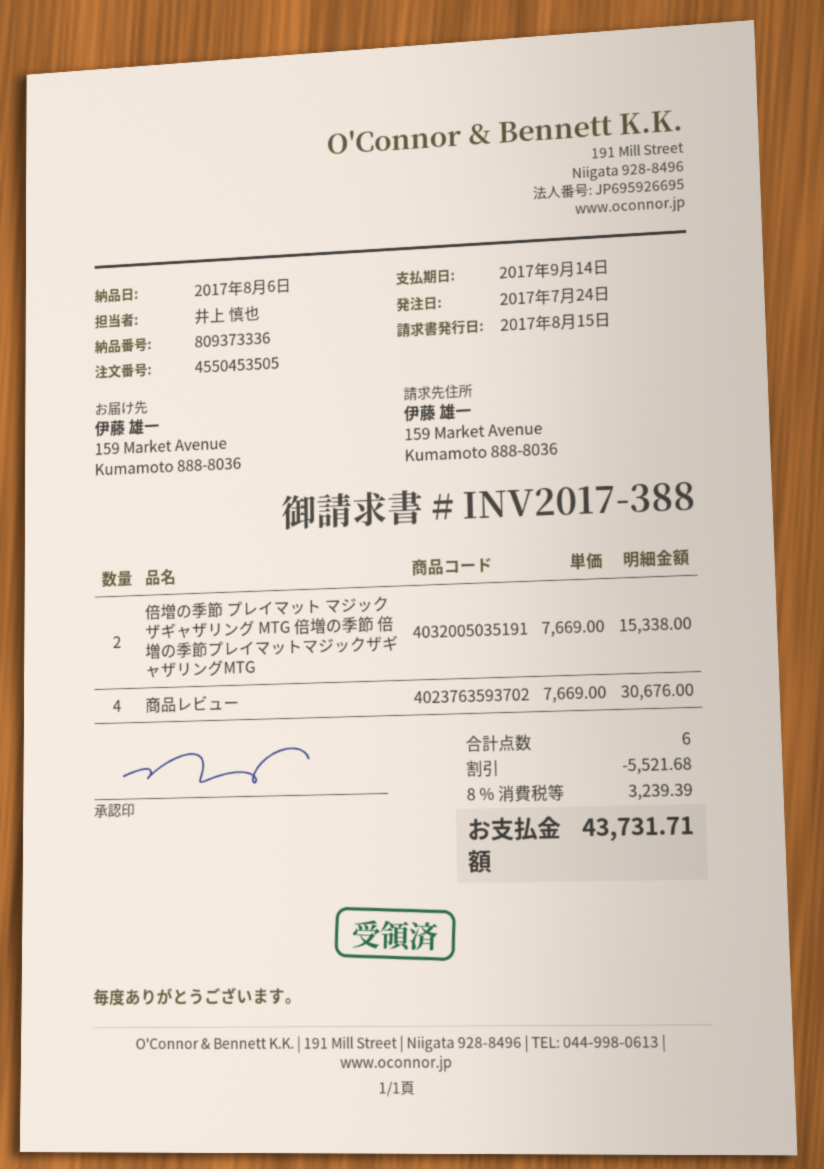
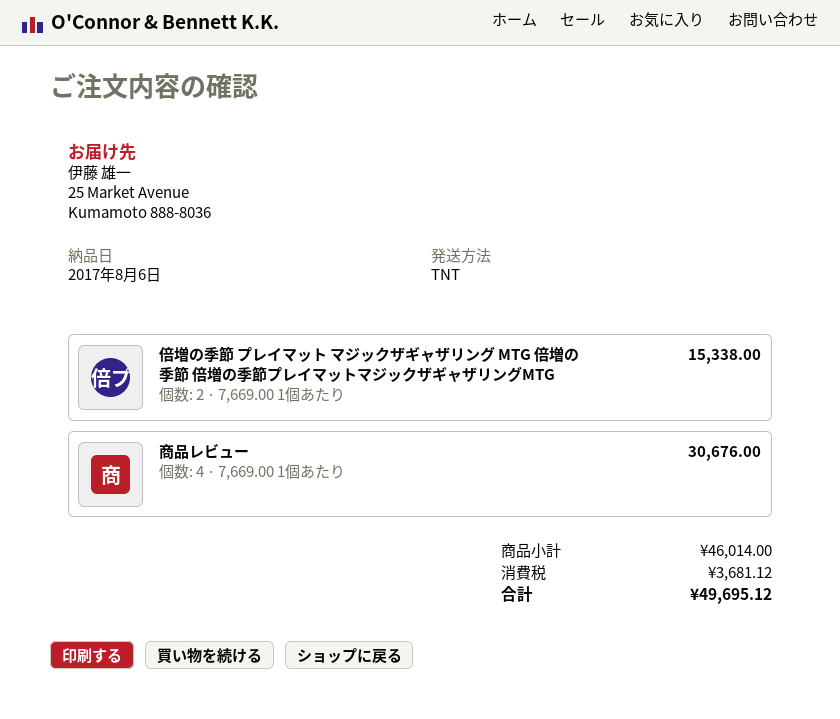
ship to: 159 Market Avenue, Kumamoto 888-8036 -> 25 Market Avenue, Kumamoto 888-8036
discount: 5521.68 -> none
tax: 3239.39 -> 3681.12
total: 43731.71 -> 49695.12

